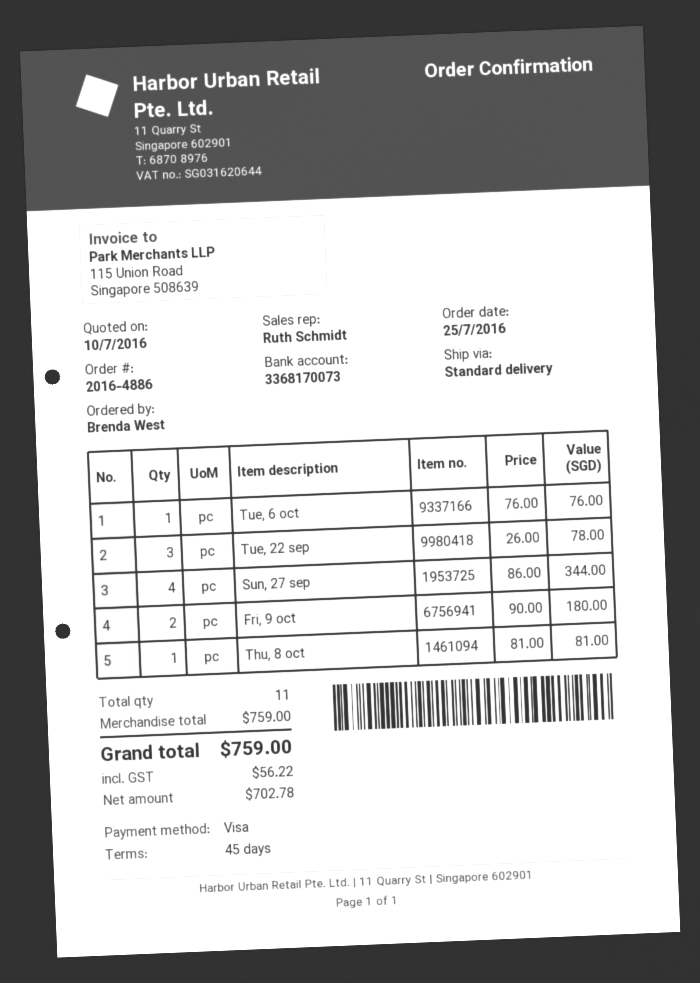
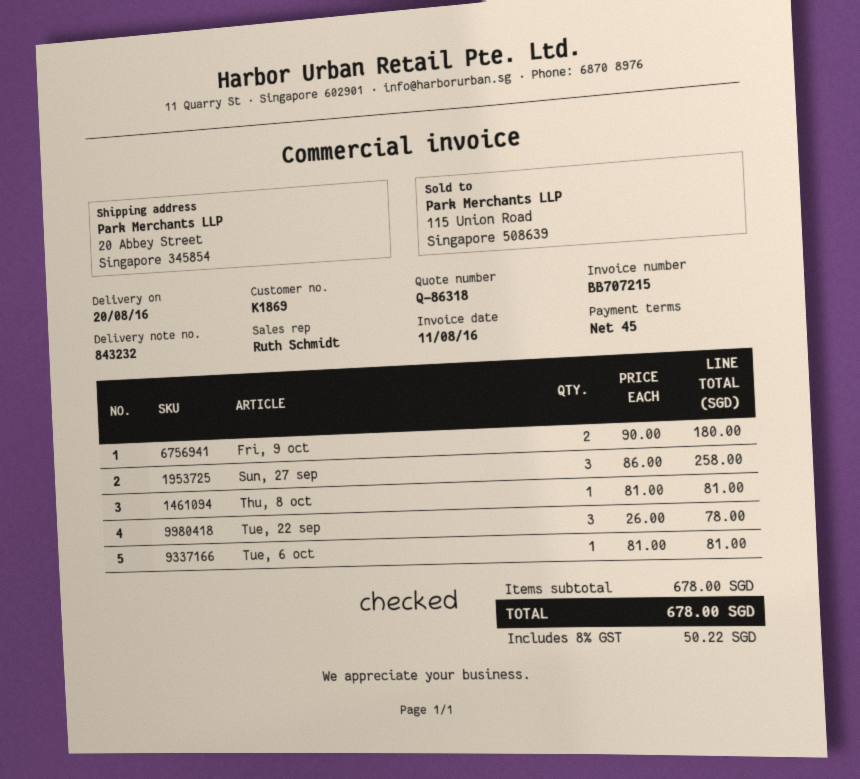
Tue, 6 oct: 1 x 76.00 = 76.00 -> 1 x 81.00 = 81.00
Sun, 27 sep: 4 x 86.00 = 344.00 -> 3 x 86.00 = 258.00
subtotal: 759.00 -> 678.00
tax: 56.22 -> 50.22
total: 759.00 -> 678.00

